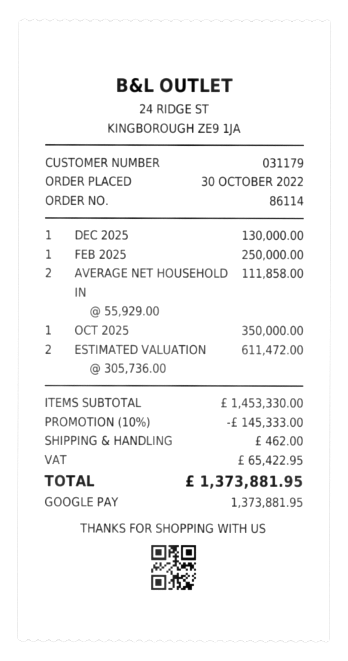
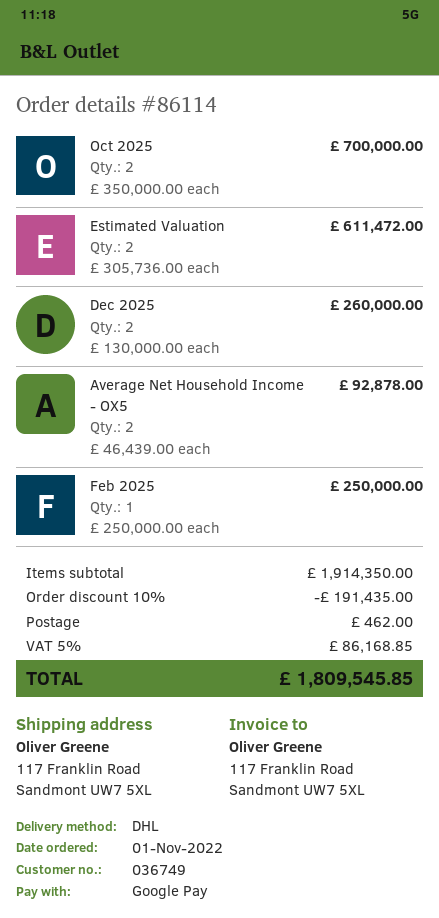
order date: 2022-10-30 -> 2022-11-01
customer number: 031179 -> 036749
DEC 2025: 1 x 130000.00 = 130000.00 -> 2 x 130000.00 = 260000.00
AVERAGE NET HOUSEHOLD IN: 2 x 55929.00 = 111858.00 -> 2 x 46439.00 = 92878.00
OCT 2025: 1 x 350000.00 = 350000.00 -> 2 x 350000.00 = 700000.00
subtotal: 1453330.00 -> 1914350.00
discount: 10% = 145333.00 -> 10% = 191435.00
tax: 65422.95 -> 86168.85
total: 1373881.95 -> 1809545.85

